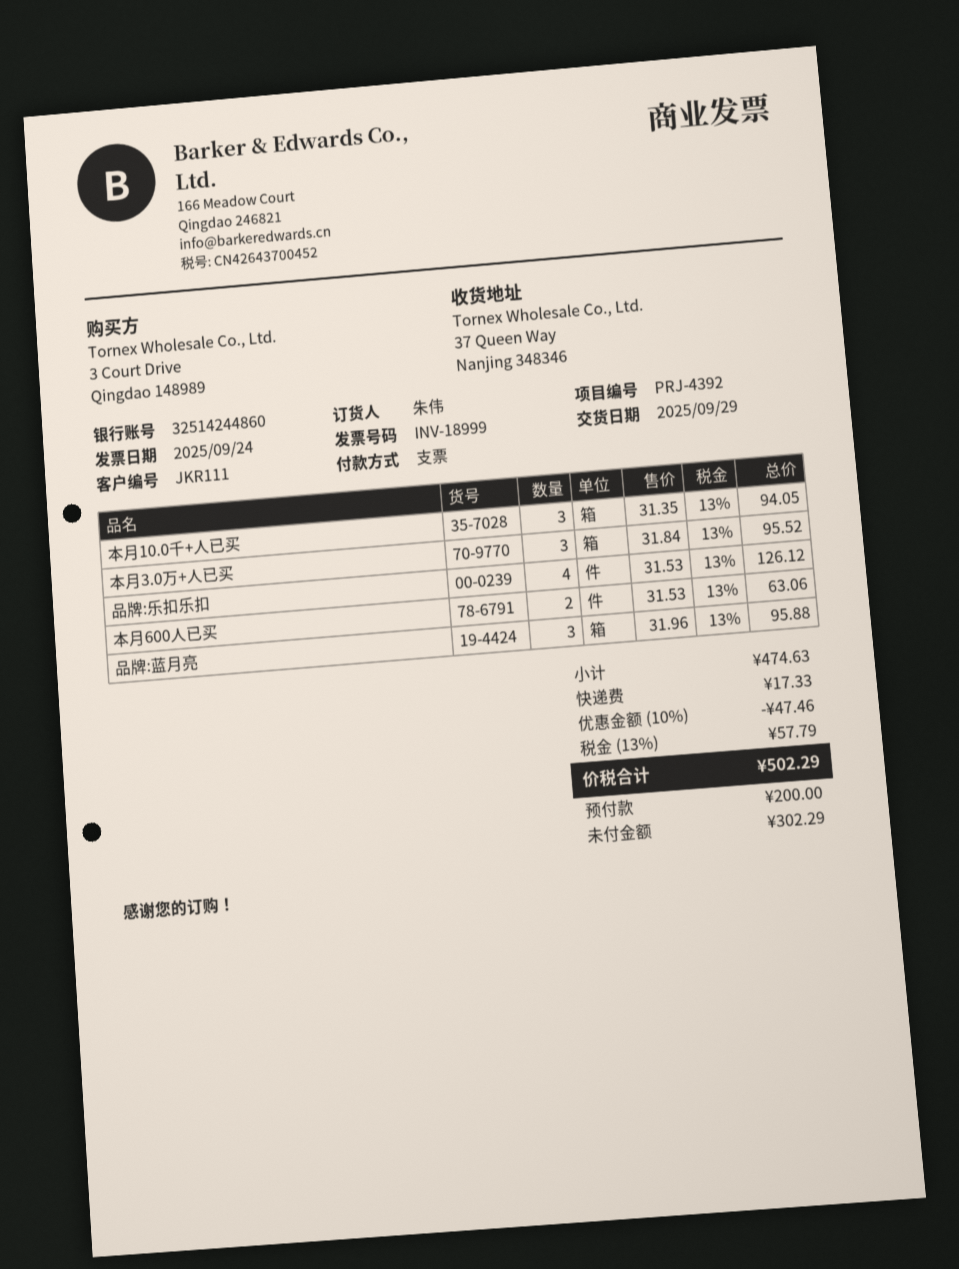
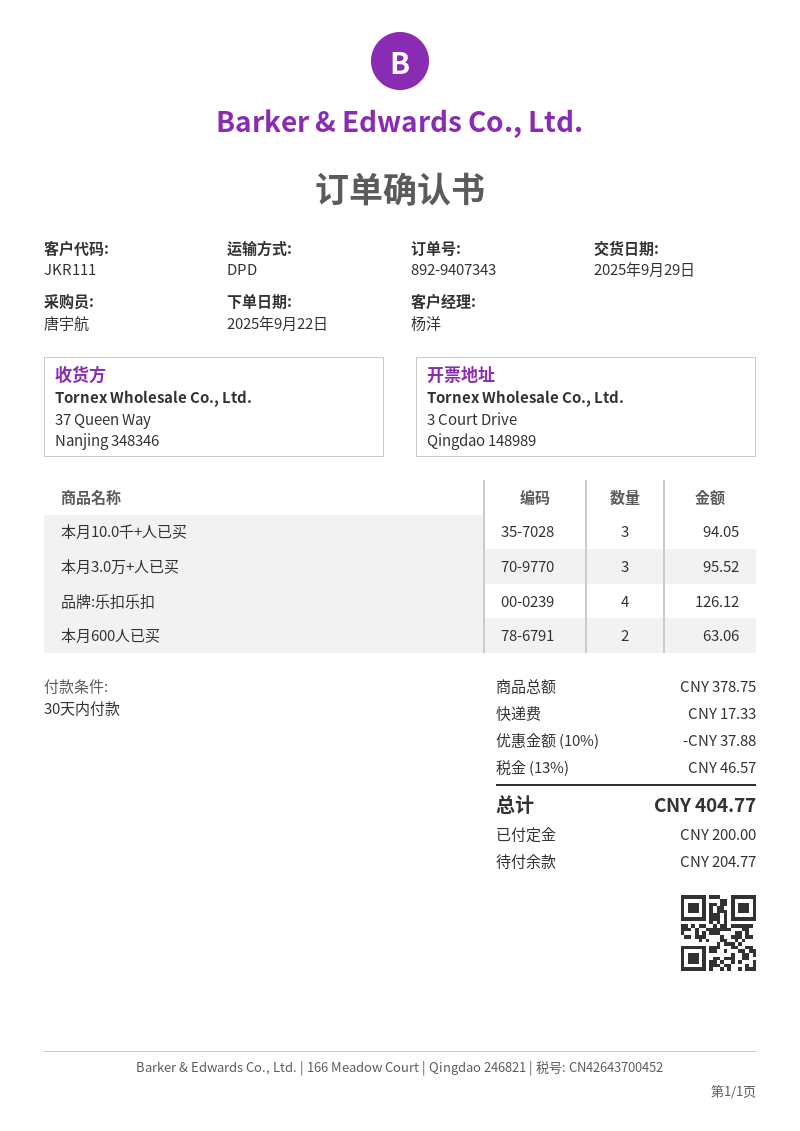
ordered by: 朱伟 -> 唐宇航
品牌:蓝月亮: 3 for 95.88 -> none
subtotal: 474.63 -> 378.75
discount: 10% = 47.46 -> 10% = 37.88
tax: 13% = 57.79 -> 13% = 46.57
total: 502.29 -> 404.77
balance: 302.29 -> 204.77

